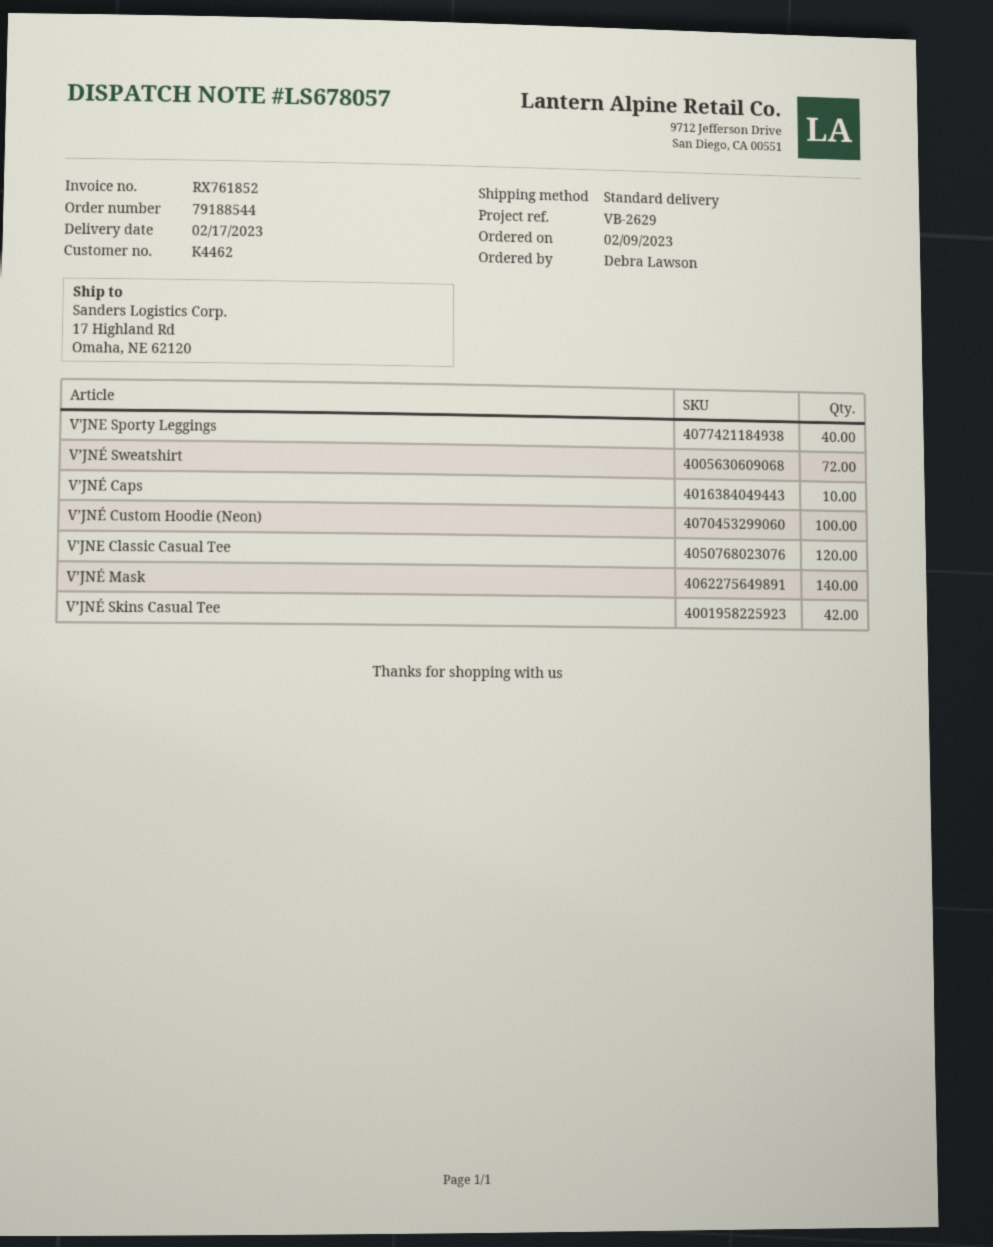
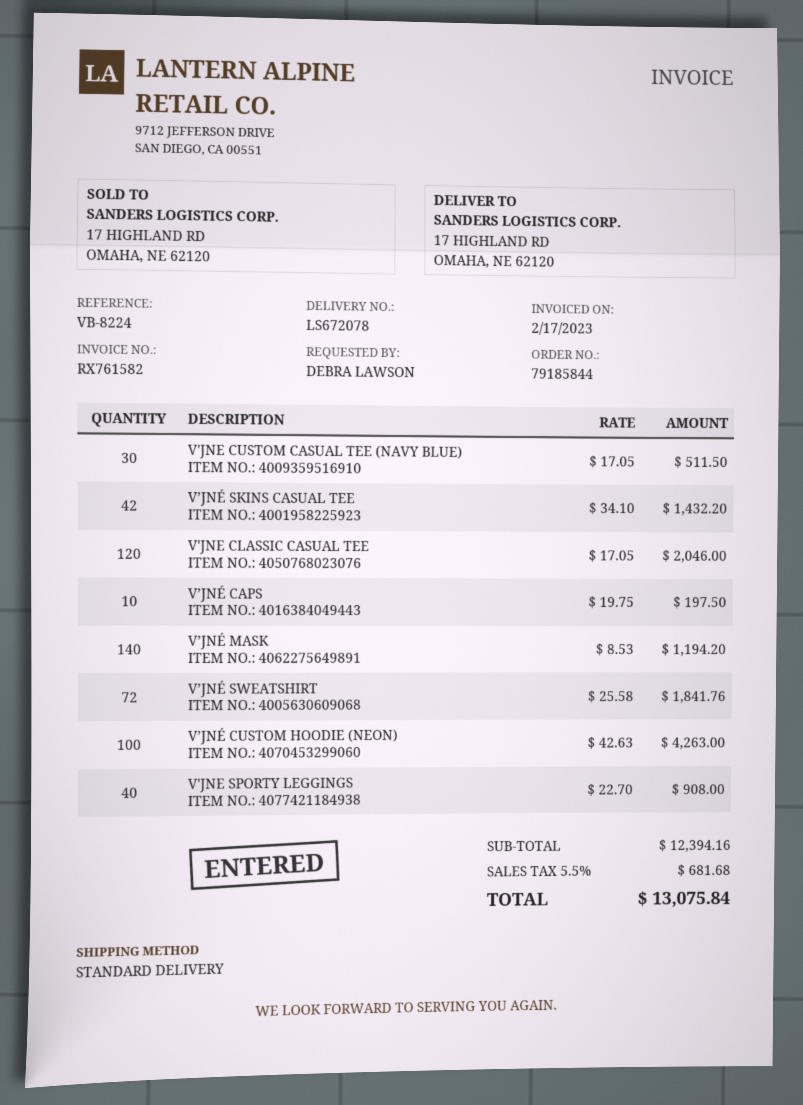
order number: 79188544 -> 79185844
delivery note number: LS678057 -> LS672078
invoice number: RX761852 -> RX761582
reference: VB-2629 -> VB-8224
V'JNE CUSTOM CASUAL TEE (NAVY BLUE): none -> 30

